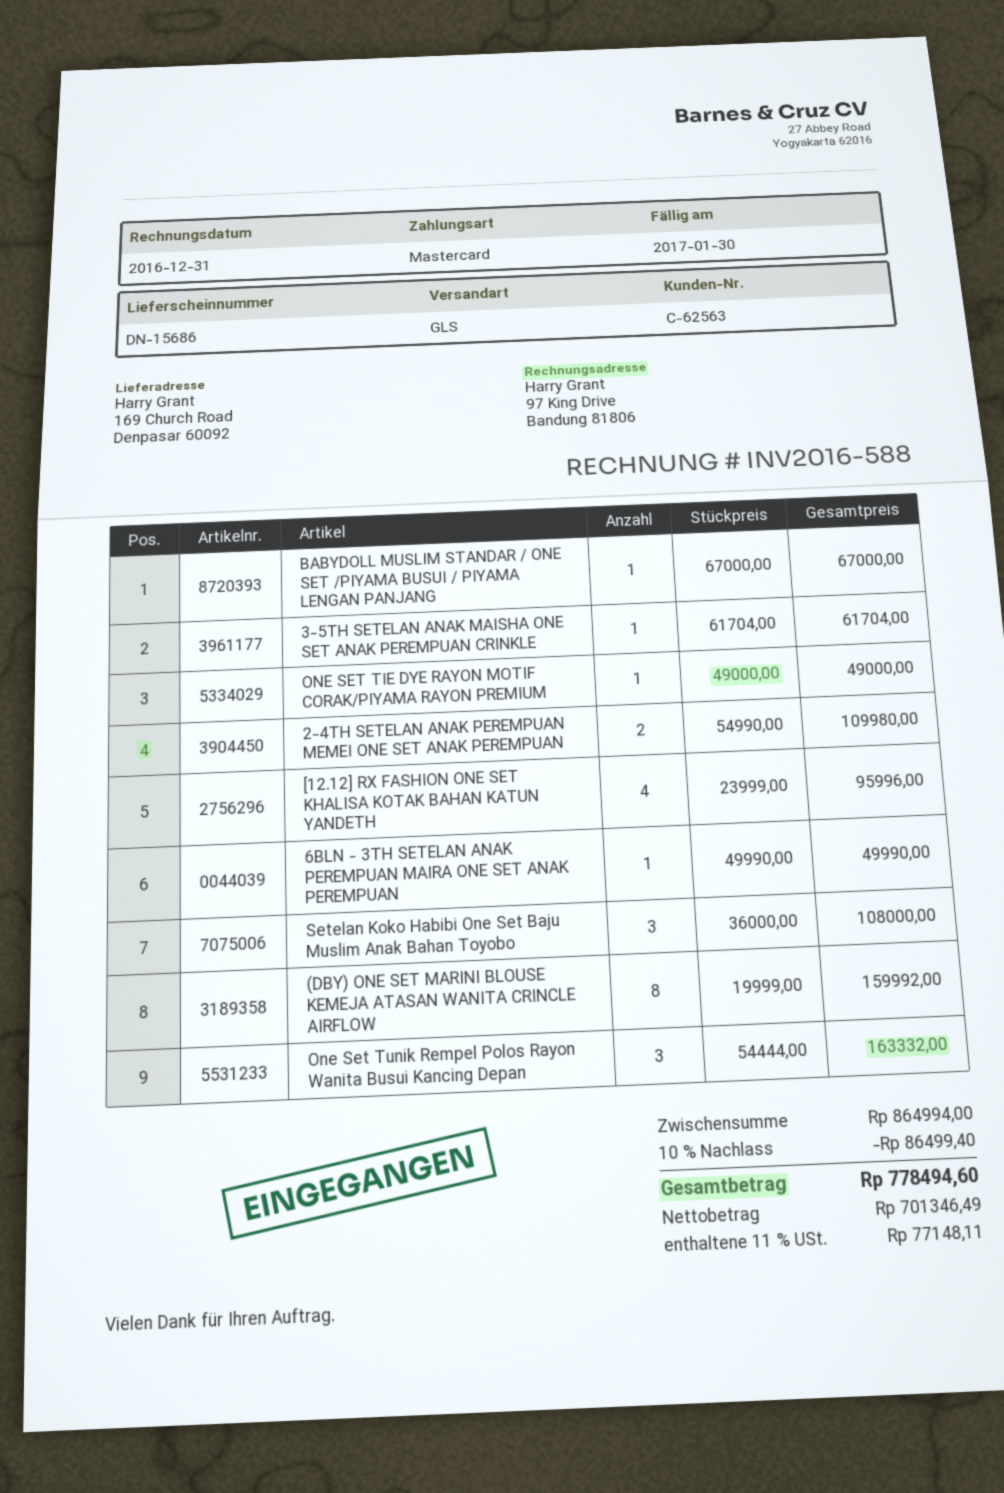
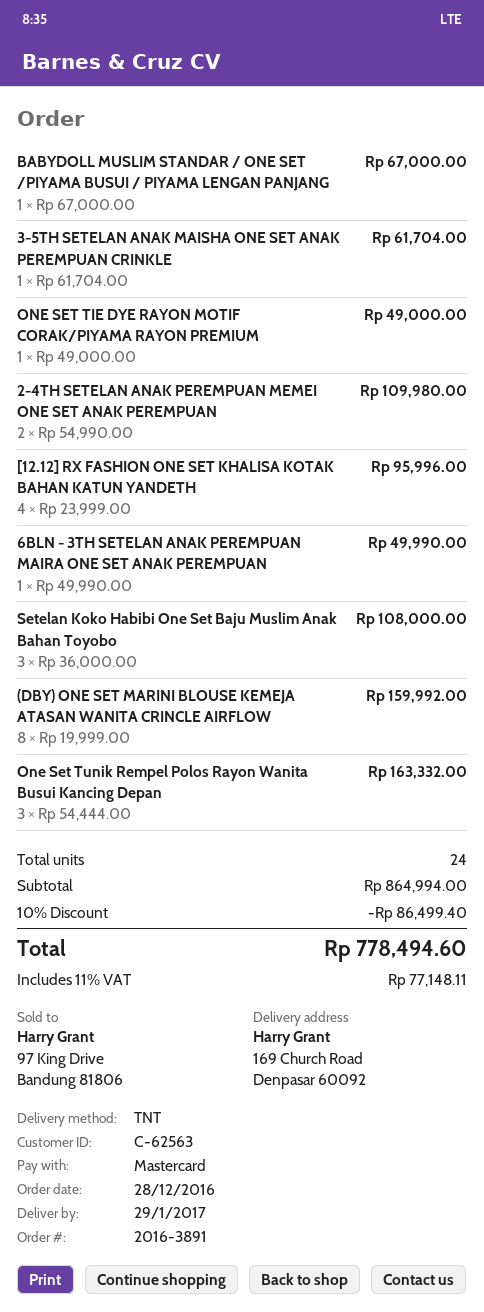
shipping method: GLS -> TNT

